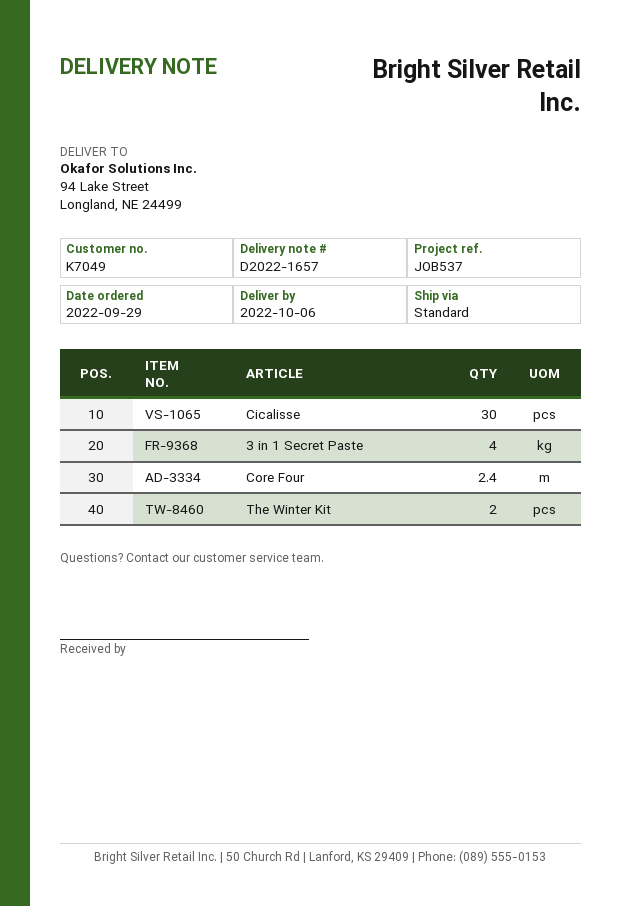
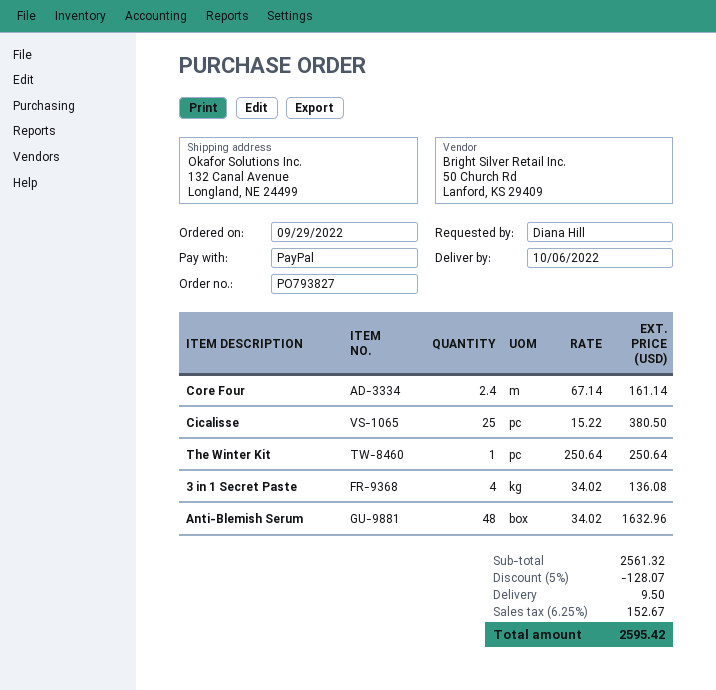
ship to: 94 Lake Street, Longland, NE 24499 -> 132 Canal Avenue, Longland, NE 24499
Cicalisse: 30 -> 25
The Winter Kit: 2 -> 1
Anti-Blemish Serum: none -> 48

